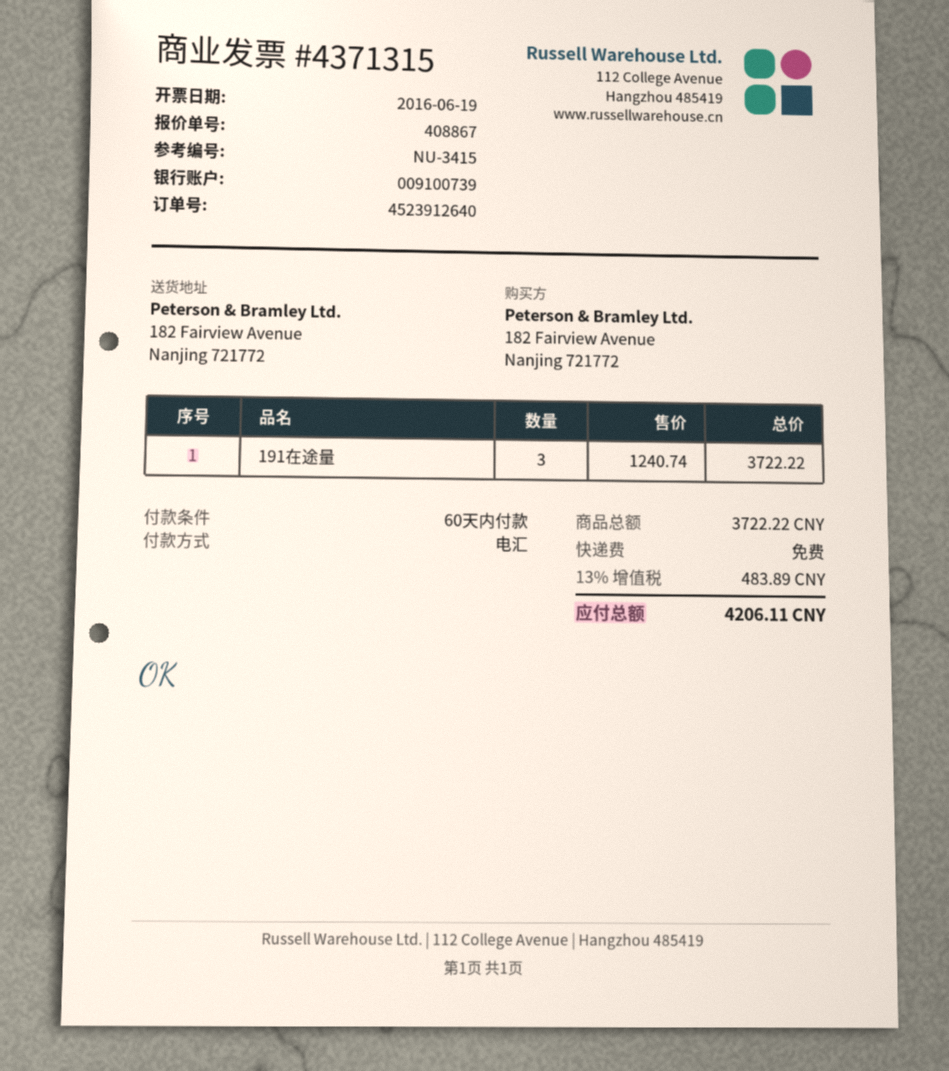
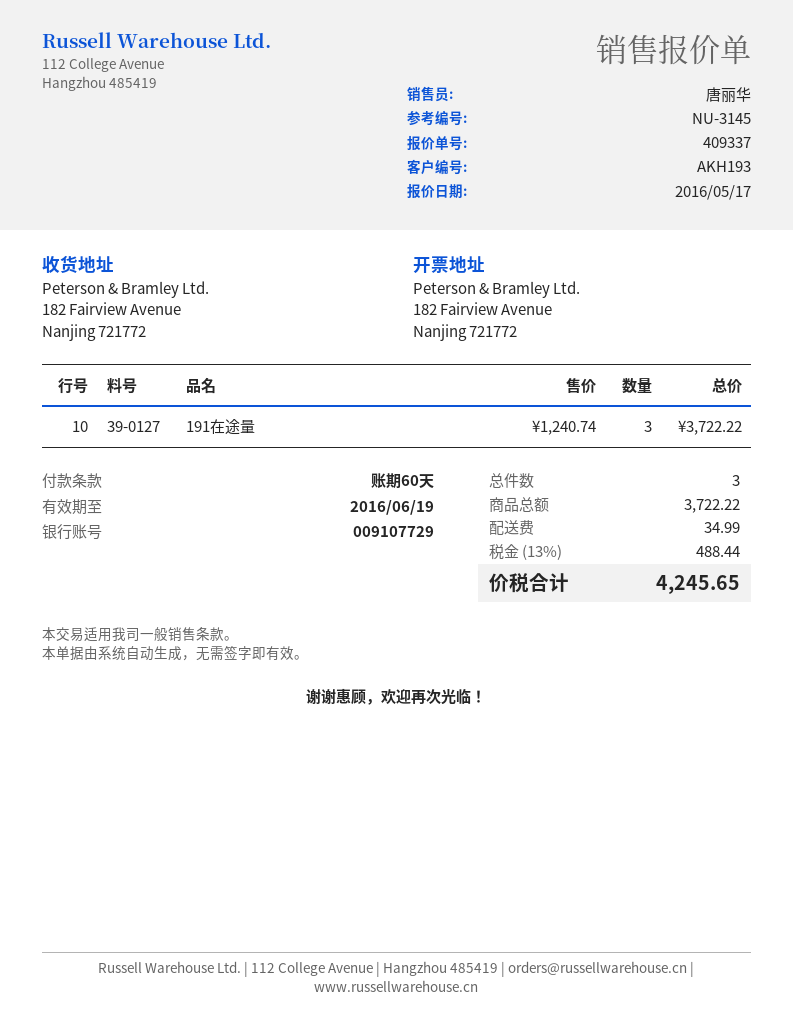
quote number: 408867 -> 409337
reference: NU-3415 -> NU-3145
bank account: 009100739 -> 009107729
shipping: 0.00 -> 34.99
tax: 13% = 483.89 -> 13% = 488.44
total: 4206.11 -> 4245.65

